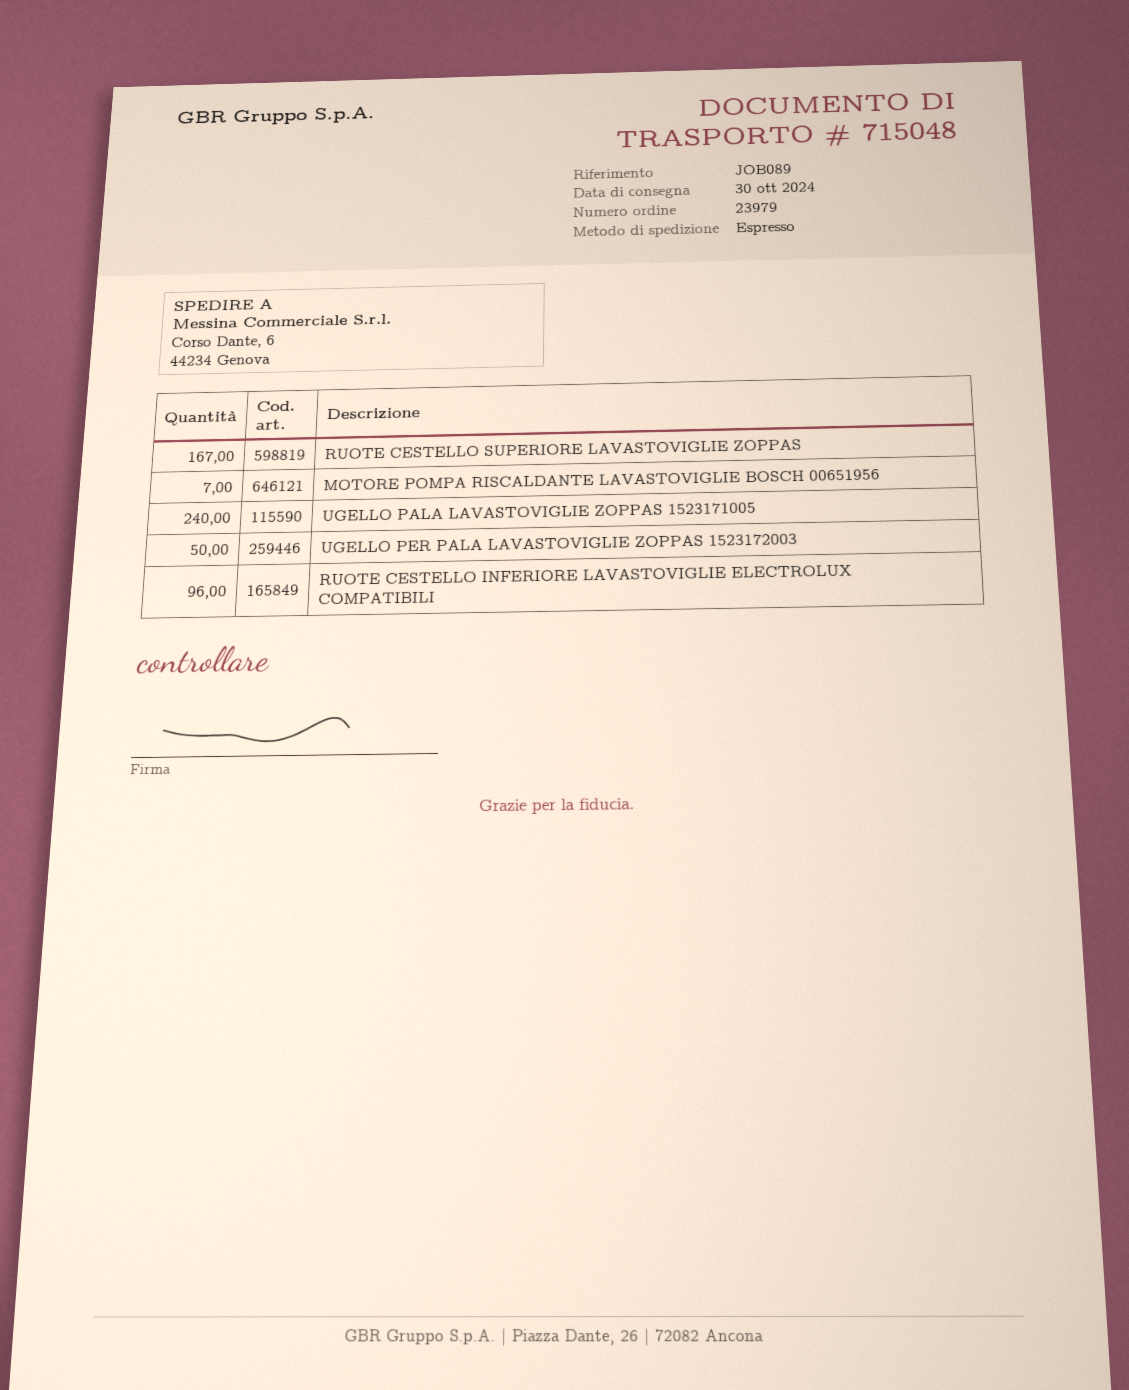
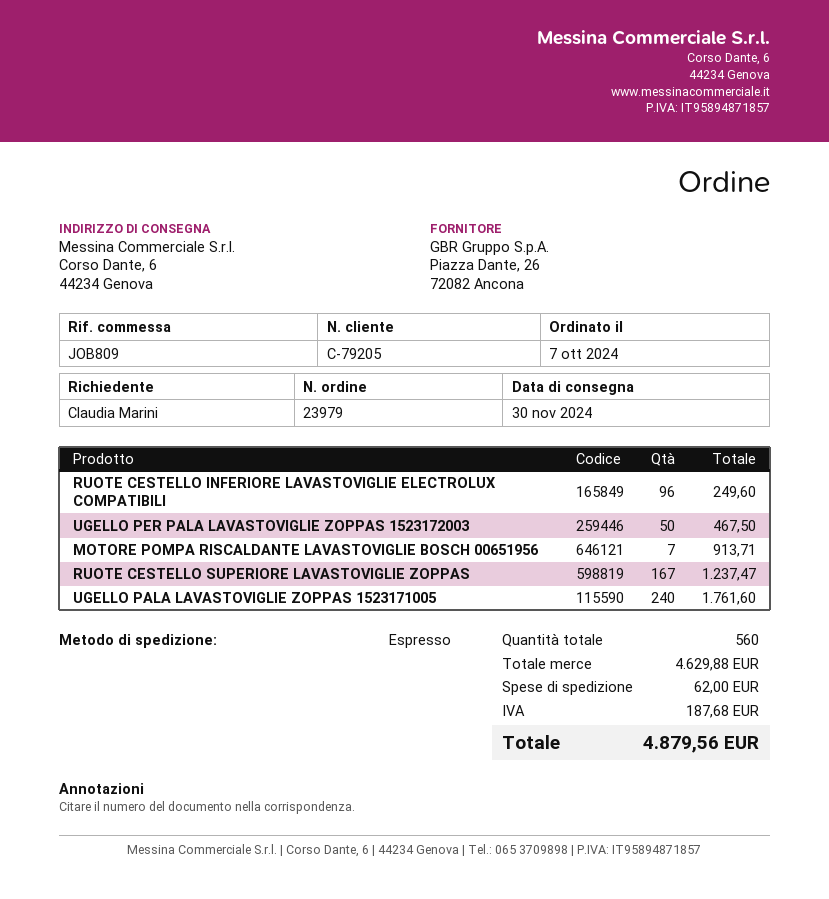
delivery date: 2024-10-30 -> 2024-11-30
reference: JOB089 -> JOB809

